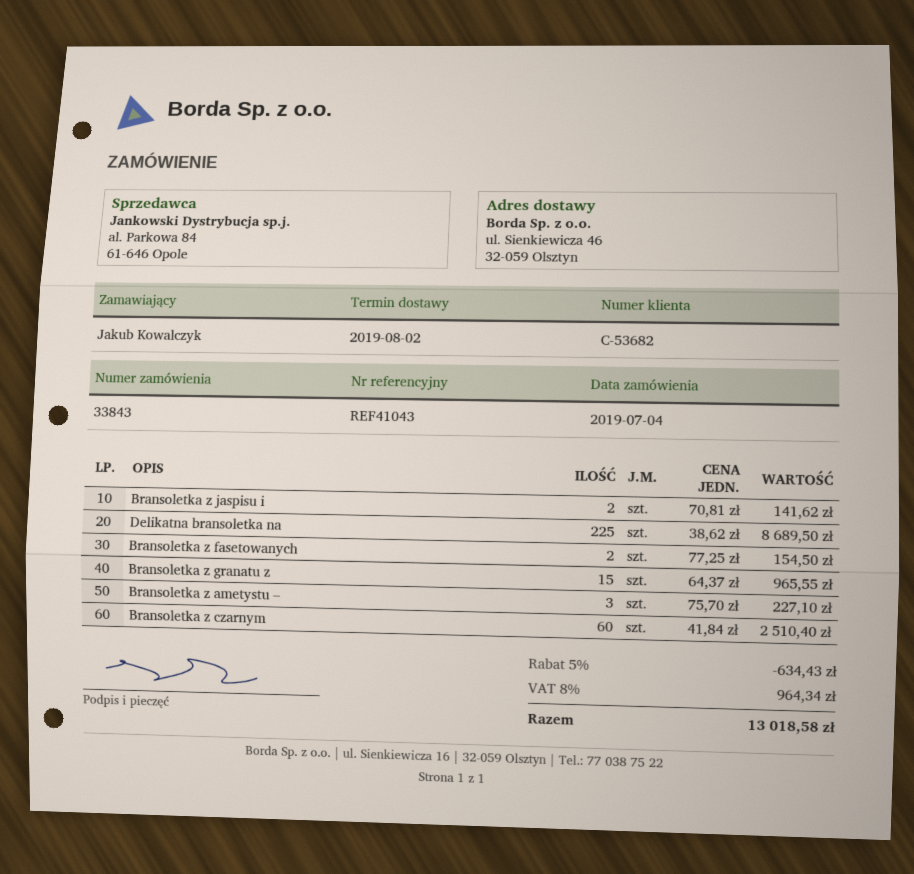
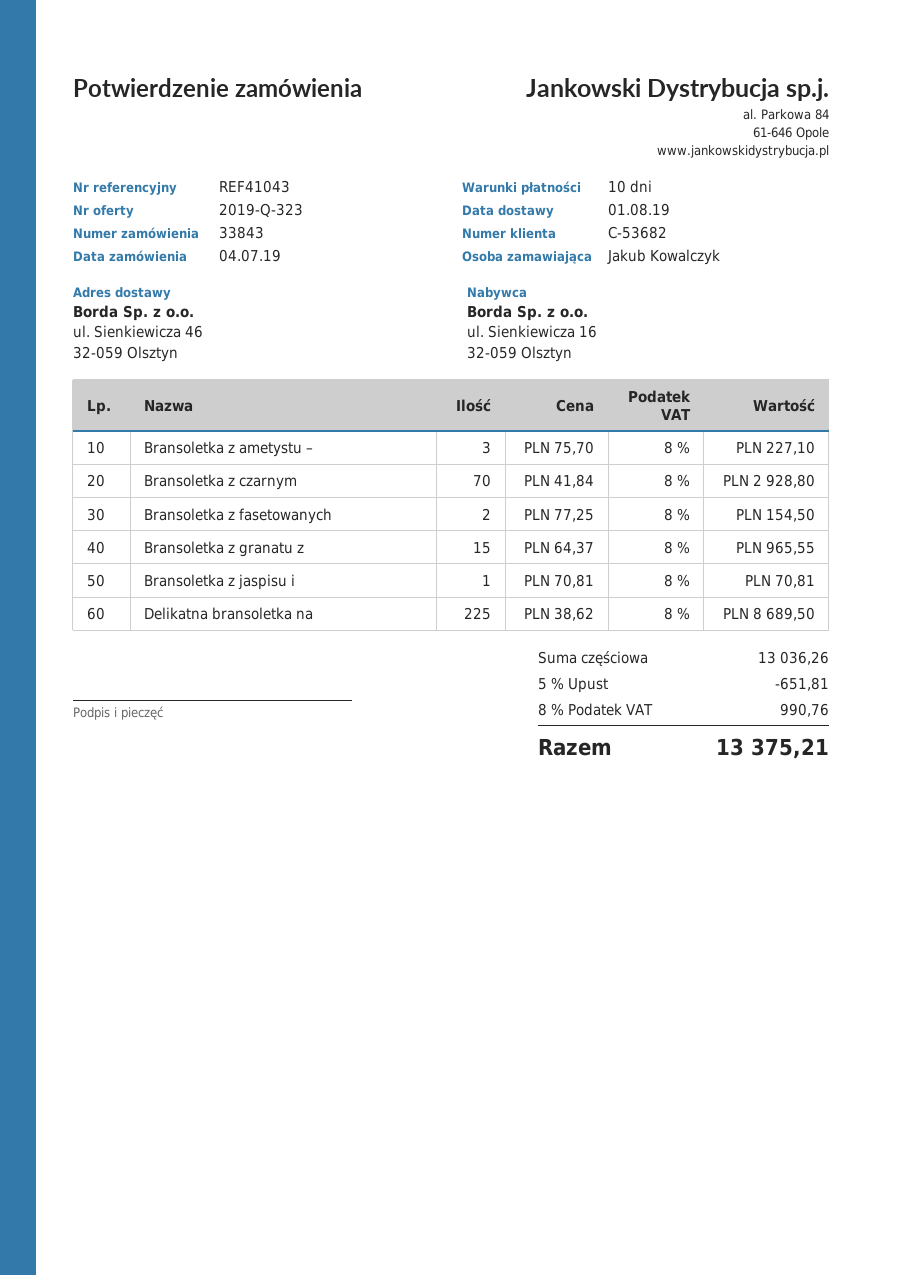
delivery date: 2019-08-02 -> 2019-08-01
Bransoletka z jaspisu i: 2 x 70.81 = 141.62 -> 1 x 70.81 = 70.81
Bransoletka z czarnym: 60 x 41.84 = 2510.40 -> 70 x 41.84 = 2928.80
discount: 5% = 634.43 -> 5% = 651.81
tax: 8% = 964.34 -> 8% = 990.76
total: 13018.58 -> 13375.21

